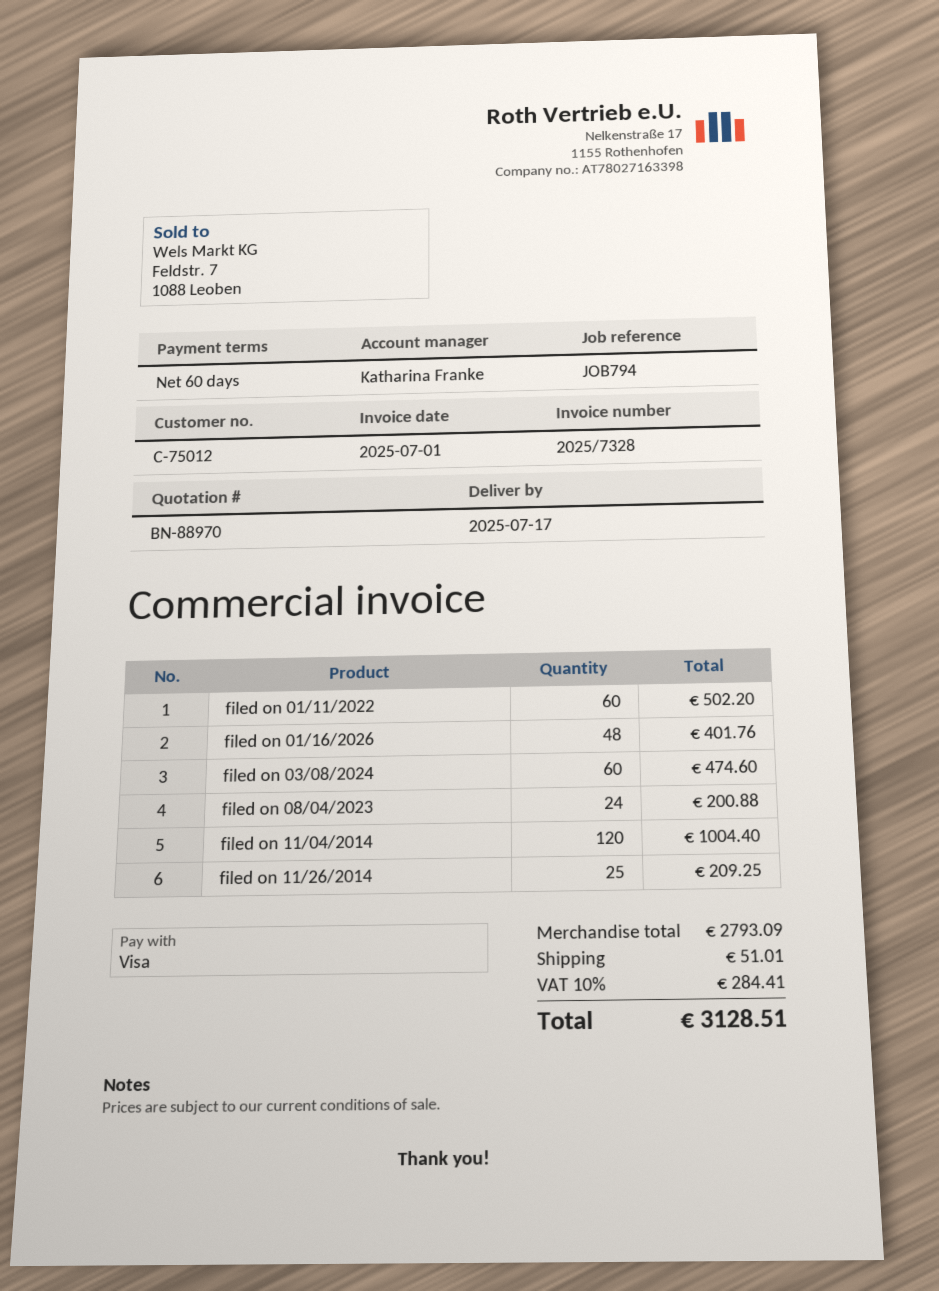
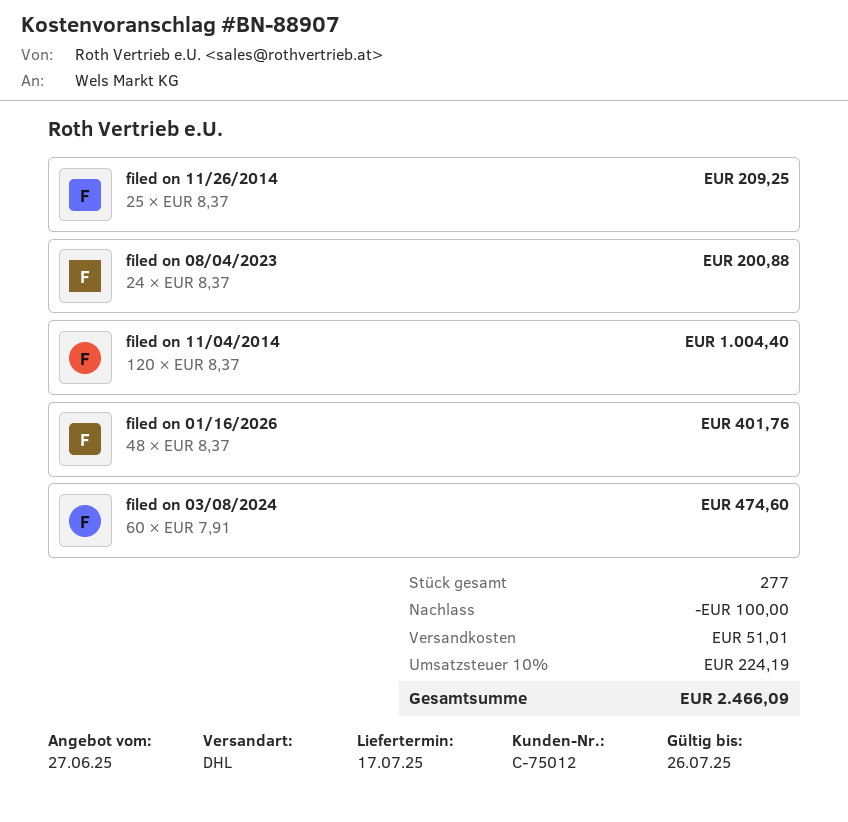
quote number: BN-88970 -> BN-88907
filed on 01/11/2022: 60 for 502.20 -> none
discount: none -> 100.00
tax: 10% = 284.41 -> 10% = 224.19
total: 3128.51 -> 2466.09

